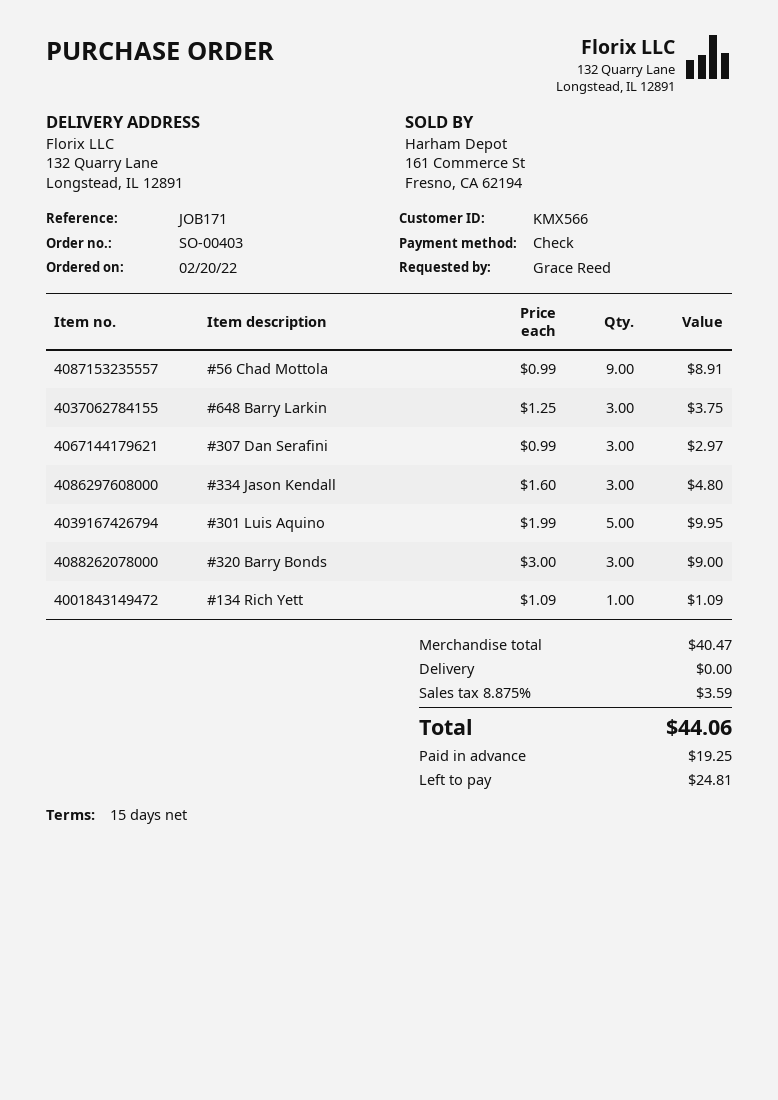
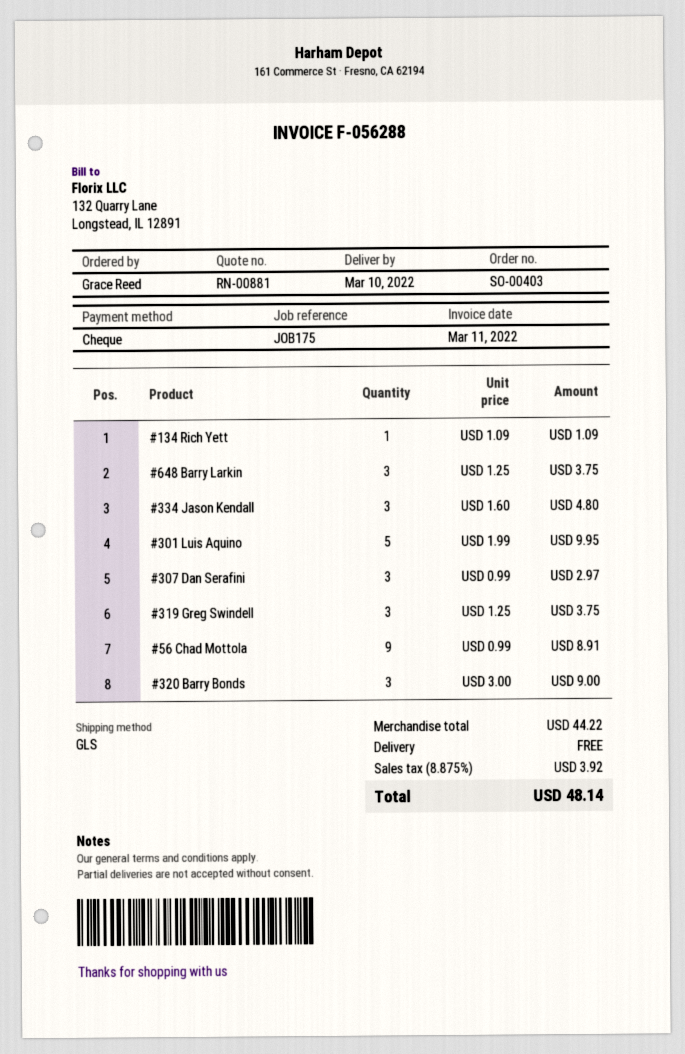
reference: JOB171 -> JOB175
#319 Greg Swindell: none -> 3 x 1.25 = 3.75
subtotal: 40.47 -> 44.22
tax: 8.875% = 3.59 -> 8.875% = 3.92
total: 44.06 -> 48.14

